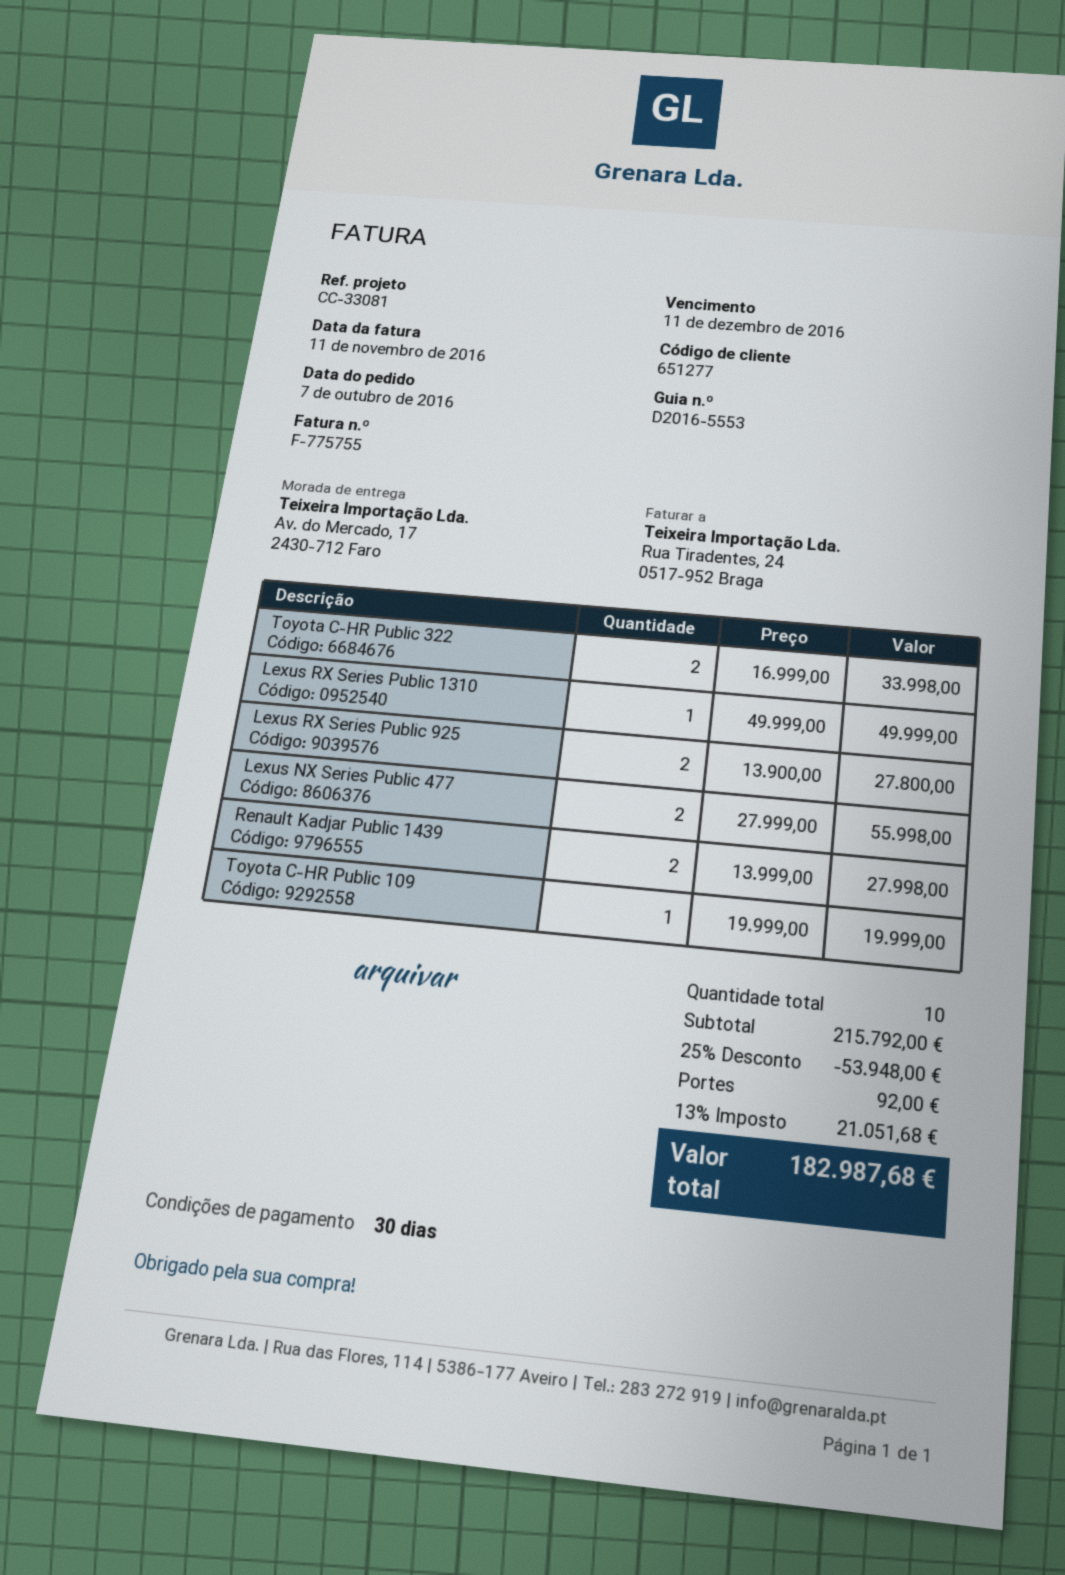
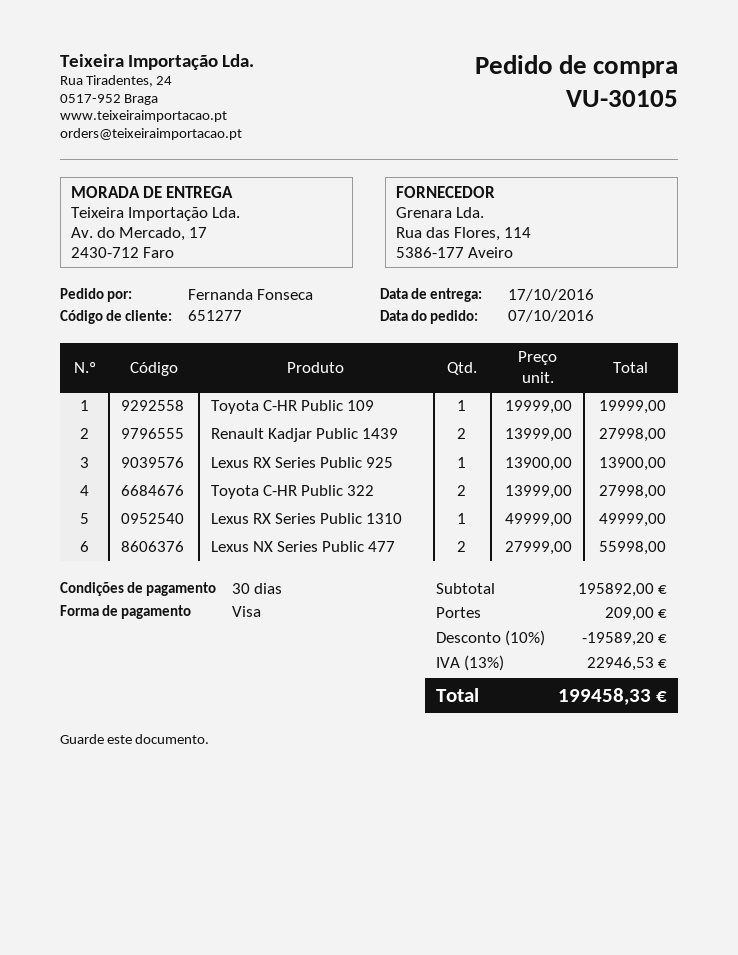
Toyota C-HR Public 322: 2 x 16999.00 = 33998.00 -> 2 x 13999.00 = 27998.00
Lexus RX Series Public 925: 2 x 13900.00 = 27800.00 -> 1 x 13900.00 = 13900.00
subtotal: 215792.00 -> 195892.00
discount: 25% = 53948.00 -> 10% = 19589.20
shipping: 92.00 -> 209.00
tax: 13% = 21051.68 -> 13% = 22946.53
total: 182987.68 -> 199458.33

